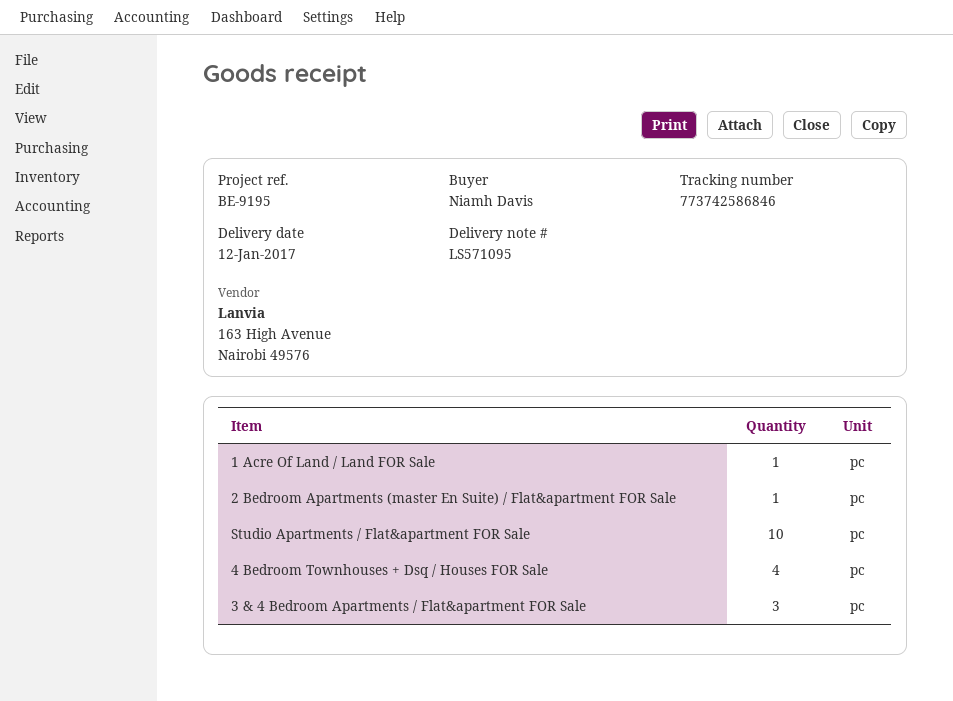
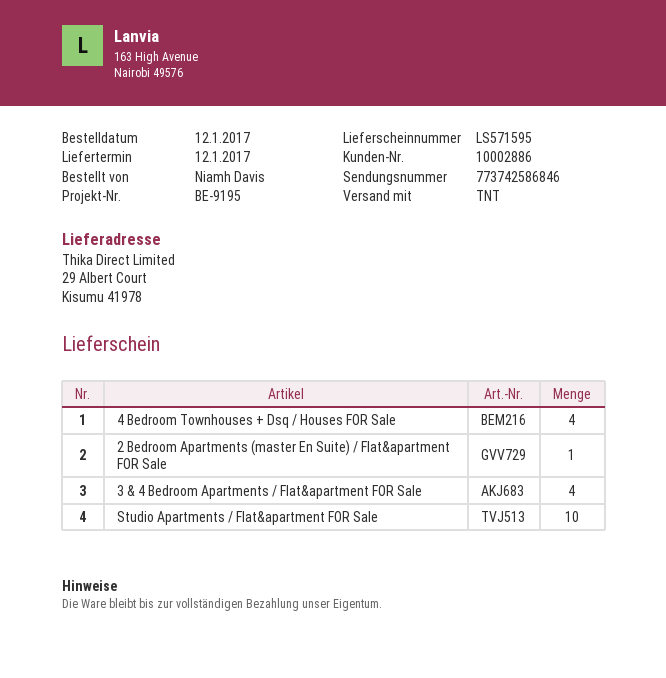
delivery note number: LS571095 -> LS571595
1 Acre Of Land / Land FOR Sale: 1 -> none
3 & 4 Bedroom Apartments / Flat&apartment FOR Sale: 3 -> 4

